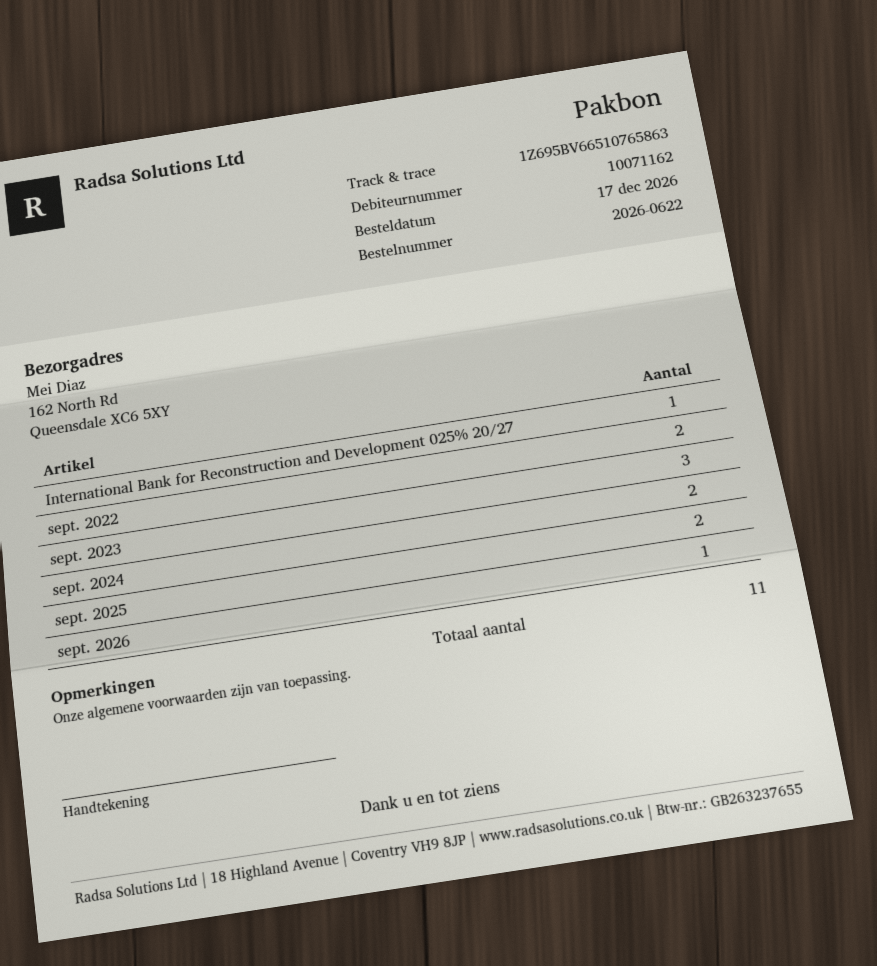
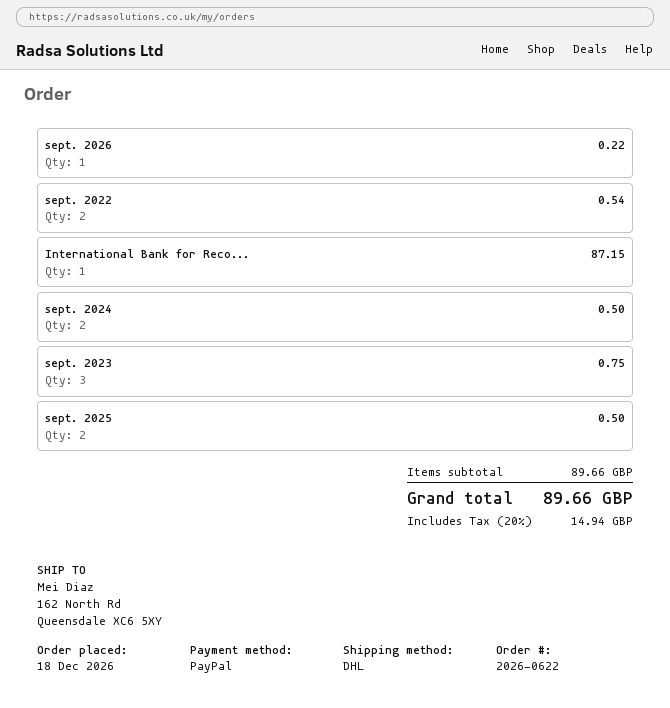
order date: 2026-12-17 -> 2026-12-18

